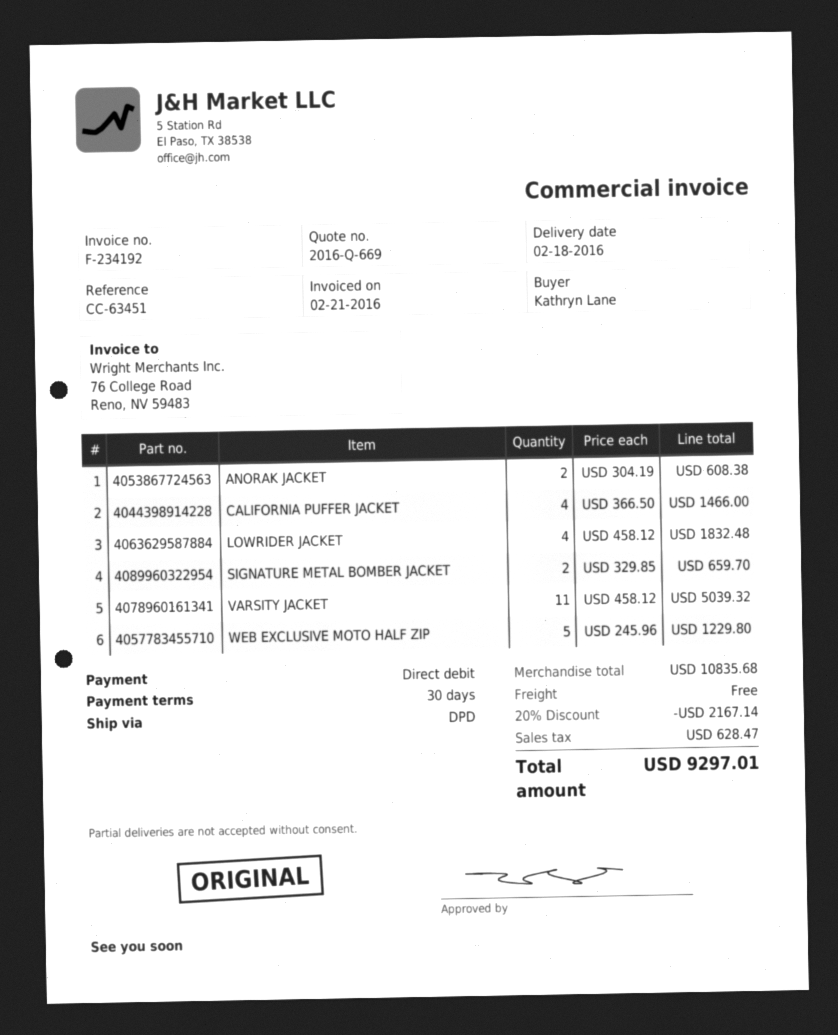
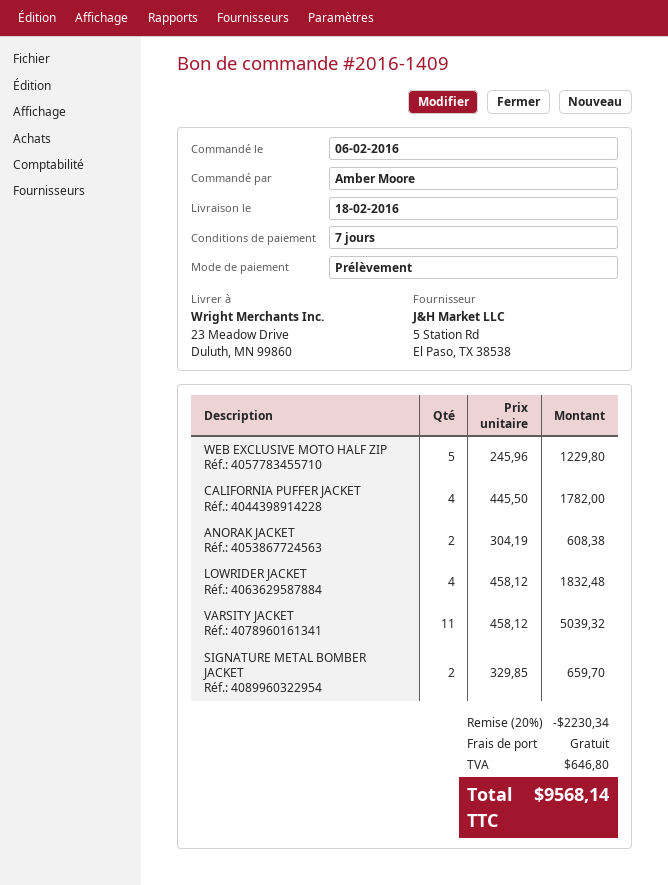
payment terms: 30 days -> 7 days
ordered by: Kathryn Lane -> Amber Moore
CALIFORNIA PUFFER JACKET: 4 x 366.50 = 1466.00 -> 4 x 445.50 = 1782.00
discount: 20% = 2167.14 -> 20% = 2230.34
tax: 628.47 -> 646.80
total: 9297.01 -> 9568.14

